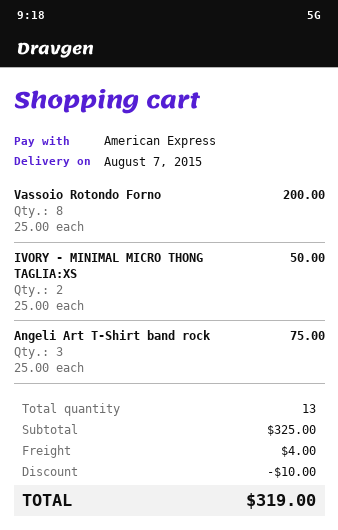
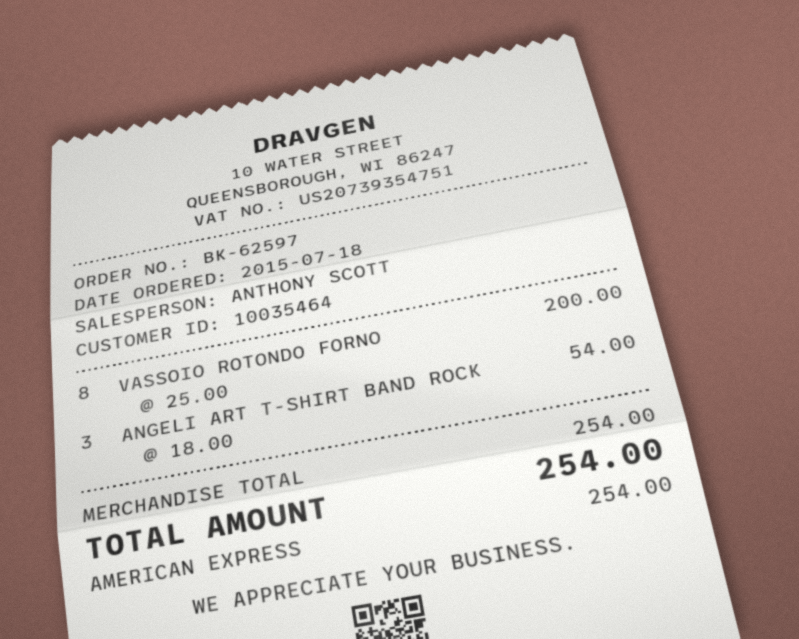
IVORY - MINIMAL MICRO THONG TAGLIA:XS: 2 x 25.00 = 50.00 -> none
Angeli Art T-Shirt band rock: 3 x 25.00 = 75.00 -> 3 x 18.00 = 54.00
subtotal: 325.00 -> 254.00
discount: 10.00 -> none
shipping: 4.00 -> none
total: 319.00 -> 254.00

